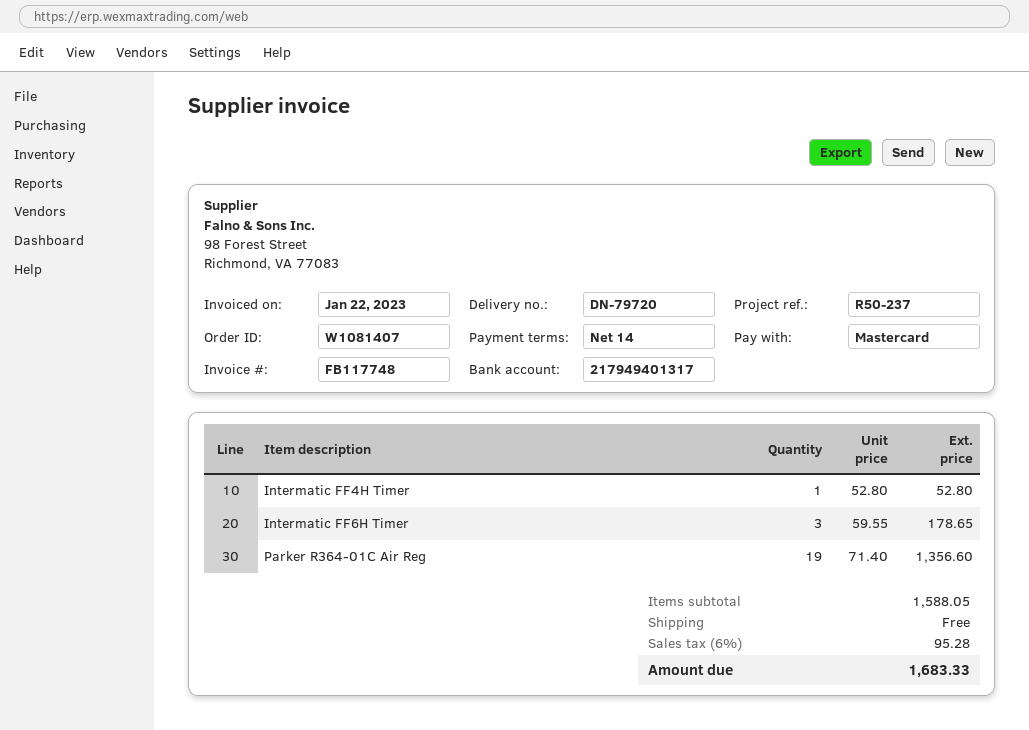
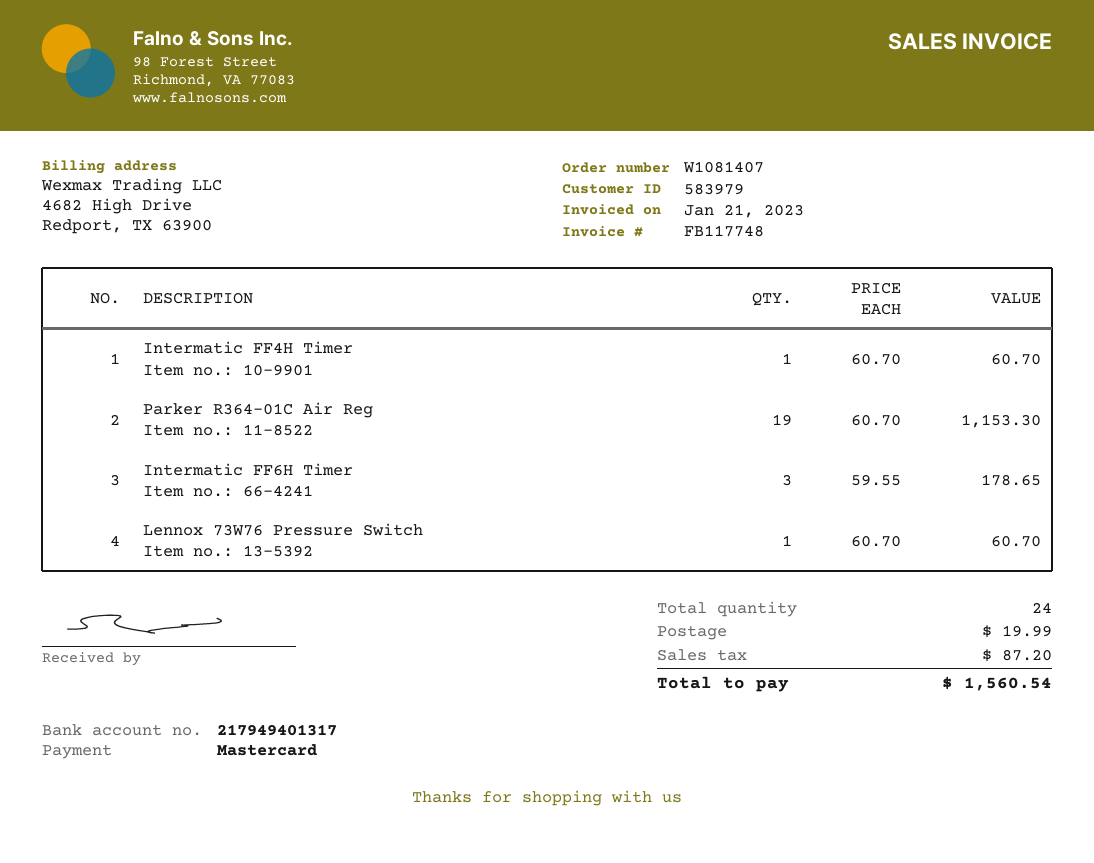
invoice date: 2023-01-22 -> 2023-01-21
Intermatic FF4H Timer: 1 x 52.80 = 52.80 -> 1 x 60.70 = 60.70
Parker R364-01C Air Reg: 19 x 71.40 = 1356.60 -> 19 x 60.70 = 1153.30
Lennox 73W76 Pressure Switch: none -> 1 x 60.70 = 60.70
shipping: 0.00 -> 19.99
tax: 95.28 -> 87.20
total: 1683.33 -> 1560.54

